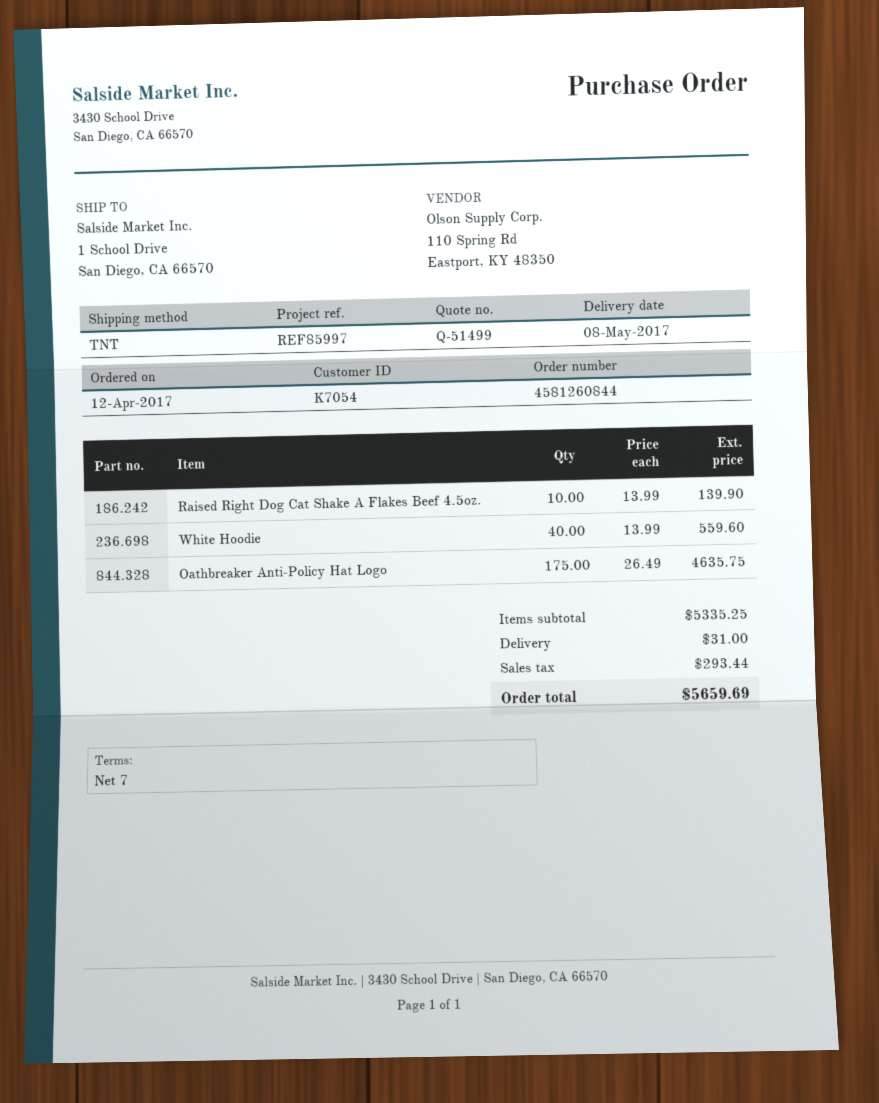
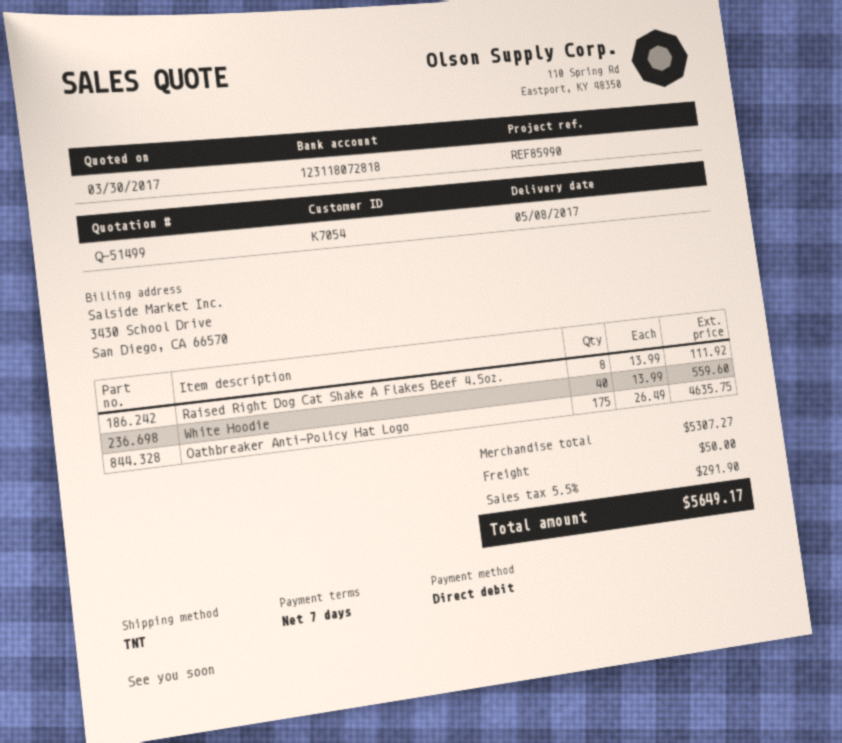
reference: REF85997 -> REF85990
Raised Right Dog Cat Shake A Flakes Beef 4.5oz.: 10 x 13.99 = 139.90 -> 8 x 13.99 = 111.92
subtotal: 5335.25 -> 5307.27
shipping: 31.00 -> 50.00
tax: 293.44 -> 291.90
total: 5659.69 -> 5649.17

